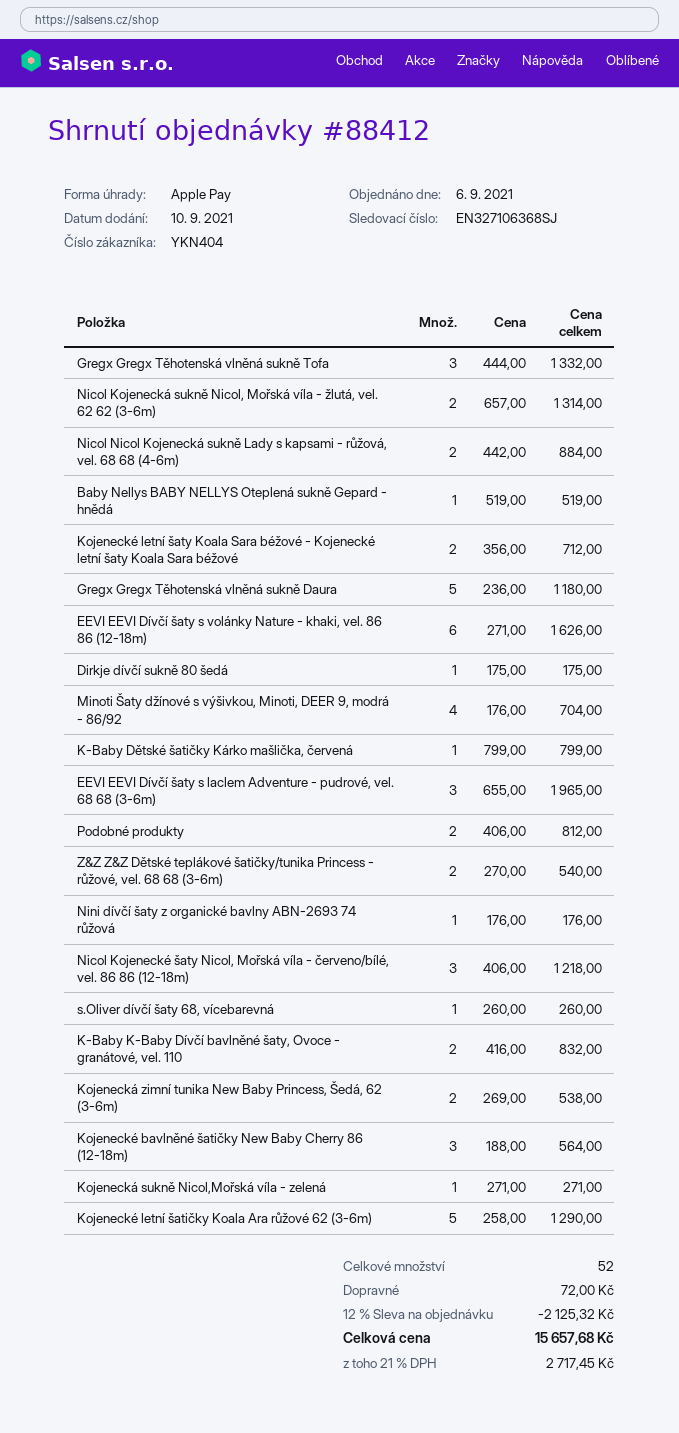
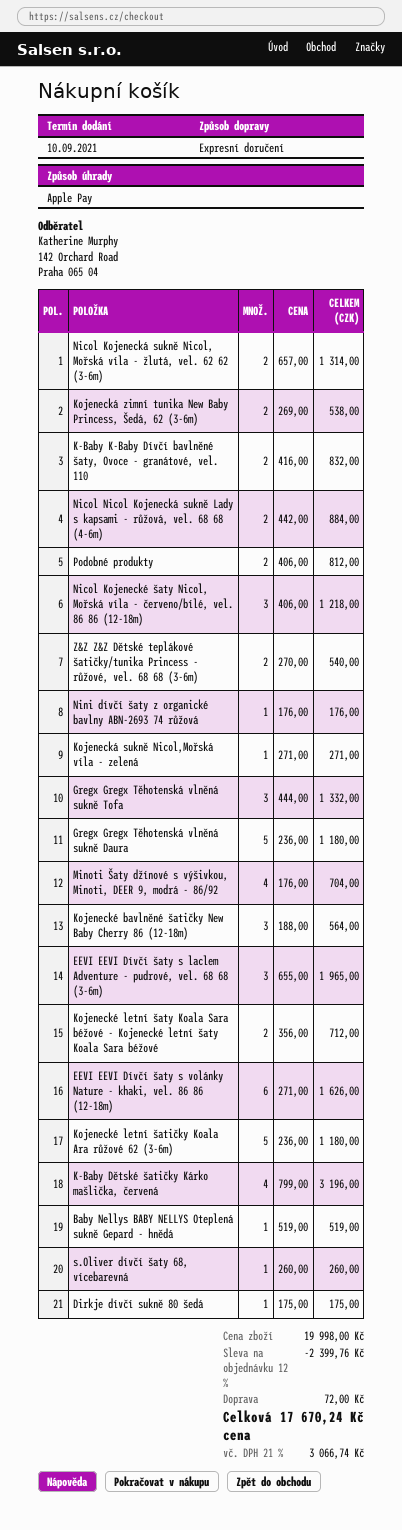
K-Baby Dětské šatičky Kárko mašlička, červená: 1 x 799.00 = 799.00 -> 4 x 799.00 = 3196.00
Kojenecké letní šatičky Koala Ara růžové 62 (3-6m): 5 x 258.00 = 1290.00 -> 5 x 236.00 = 1180.00
discount: 12% = 2125.32 -> 12% = 2399.76
tax: 21% = 2717.45 -> 21% = 3066.74
total: 15657.68 -> 17670.24

